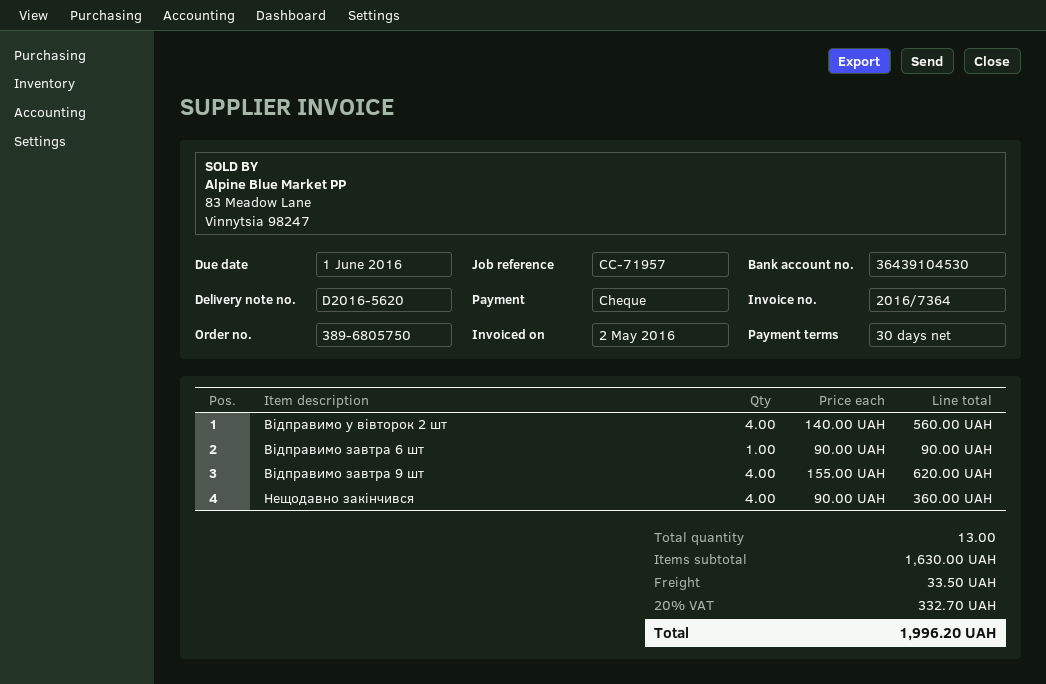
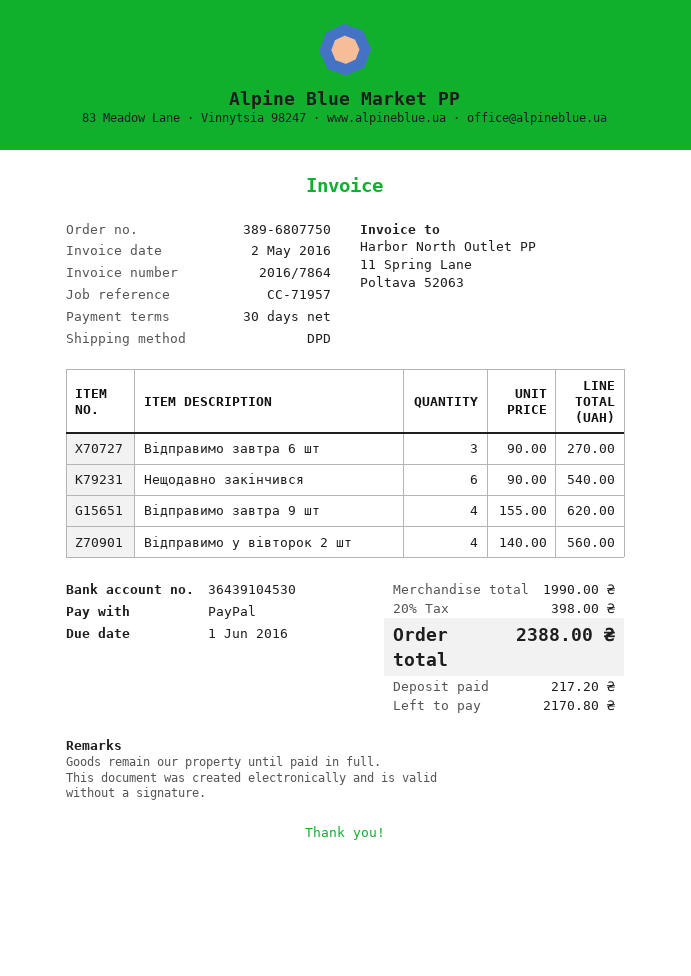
order number: 389-6805750 -> 389-6807750
invoice number: 2016/7364 -> 2016/7864
payment method: cheque -> PayPal
Відправимо завтра 6 шт: 1 x 90.00 = 90.00 -> 3 x 90.00 = 270.00
Нещодавно закінчився: 4 x 90.00 = 360.00 -> 6 x 90.00 = 540.00
subtotal: 1630.00 -> 1990.00
shipping: 33.50 -> none
tax: 20% = 332.70 -> 20% = 398.00
total: 1996.20 -> 2388.00

